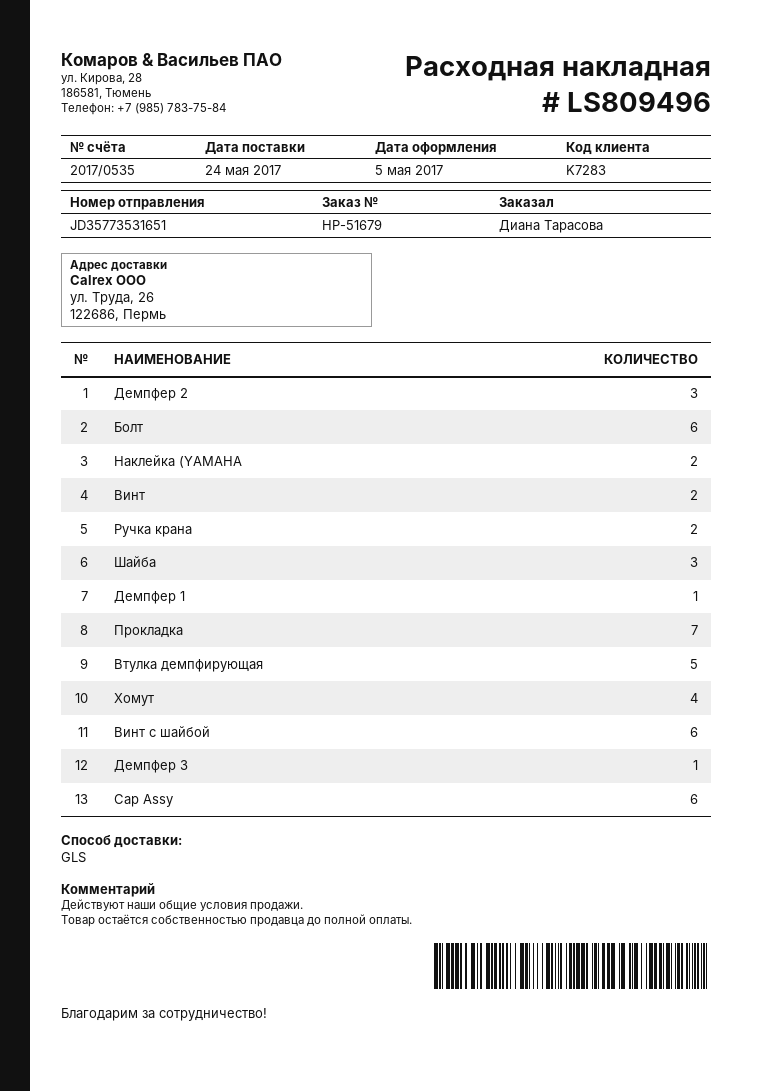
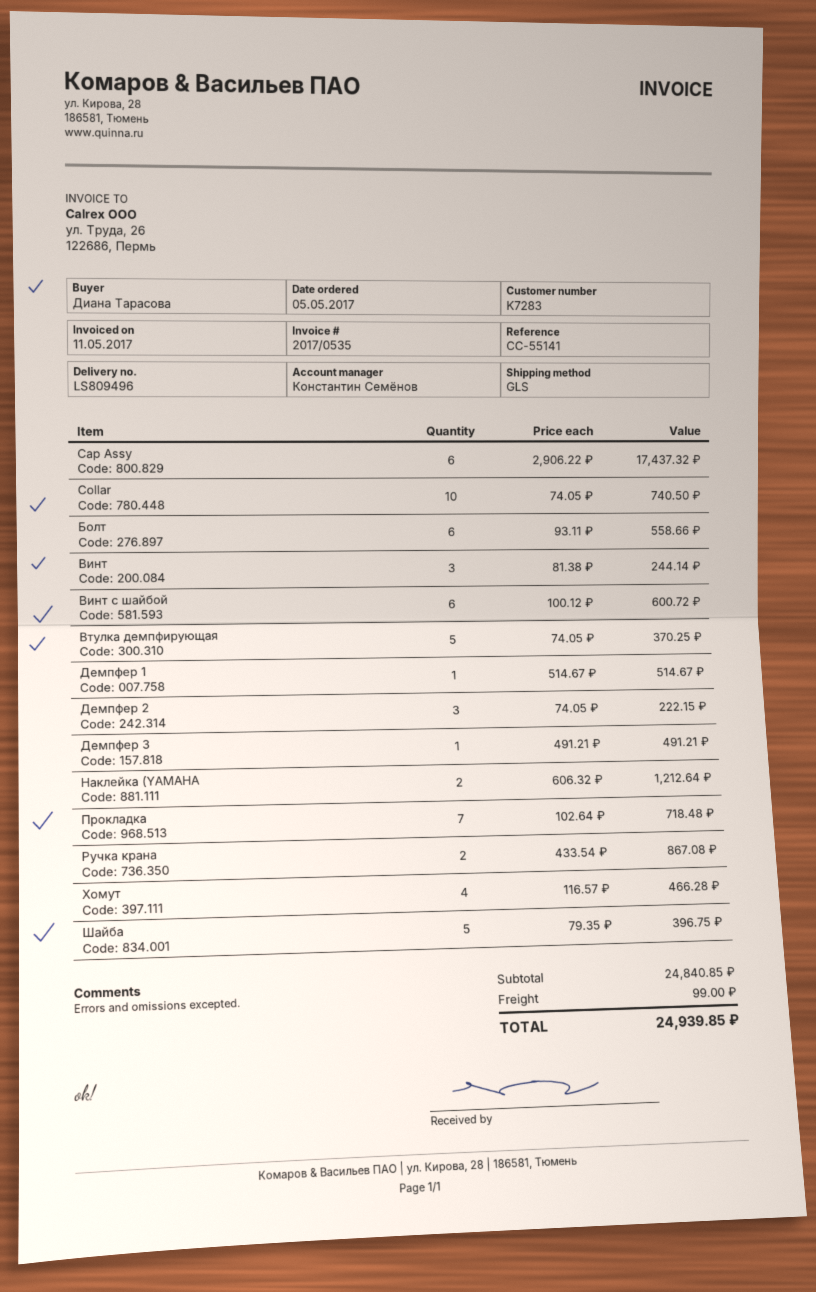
Винт: 2 -> 3
Шайба: 3 -> 5
Collar: none -> 10

